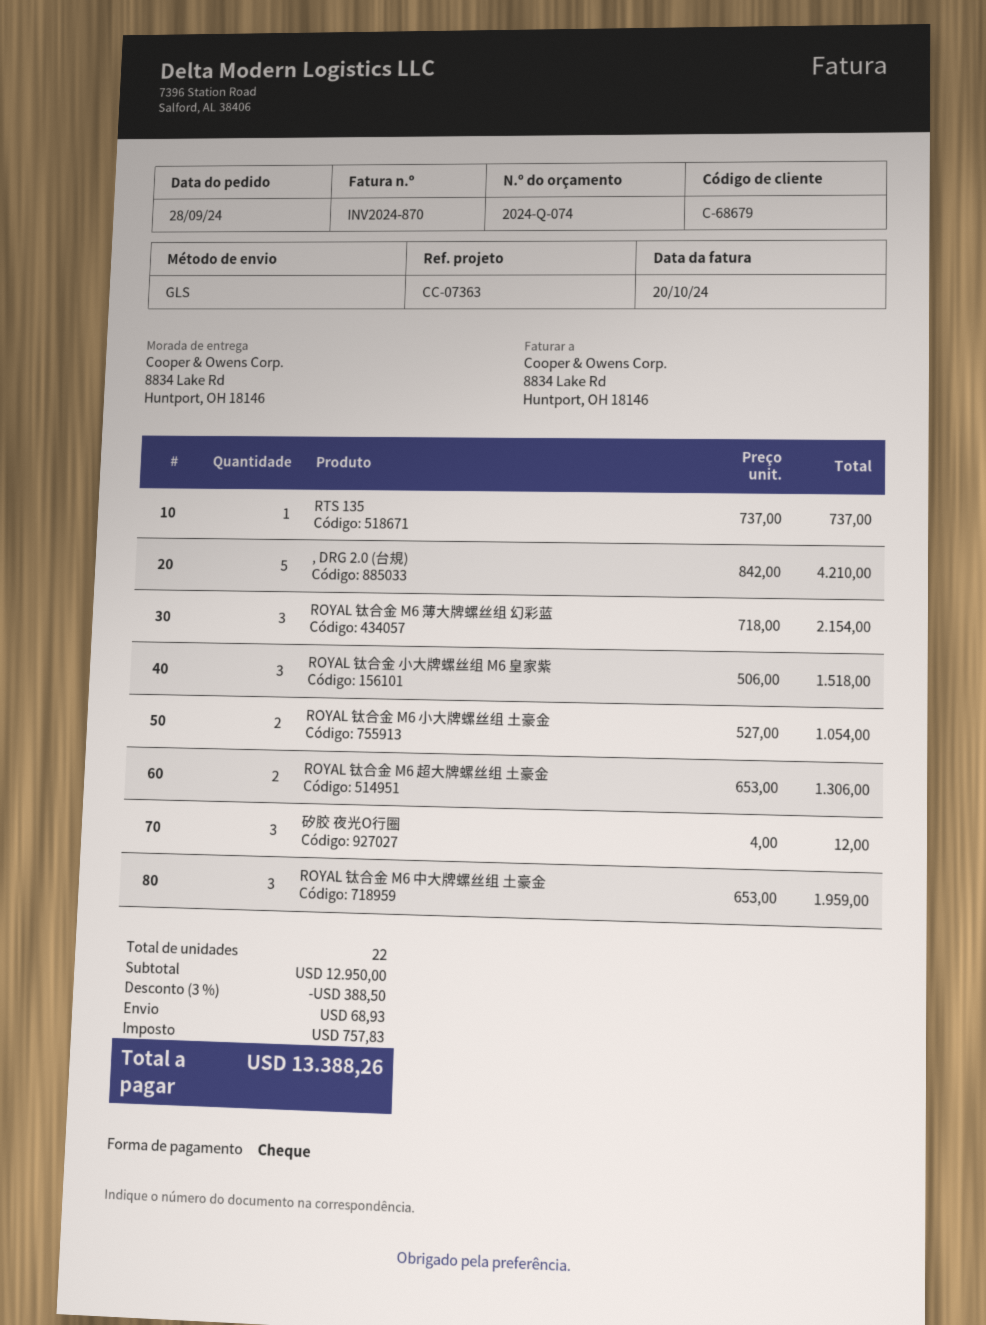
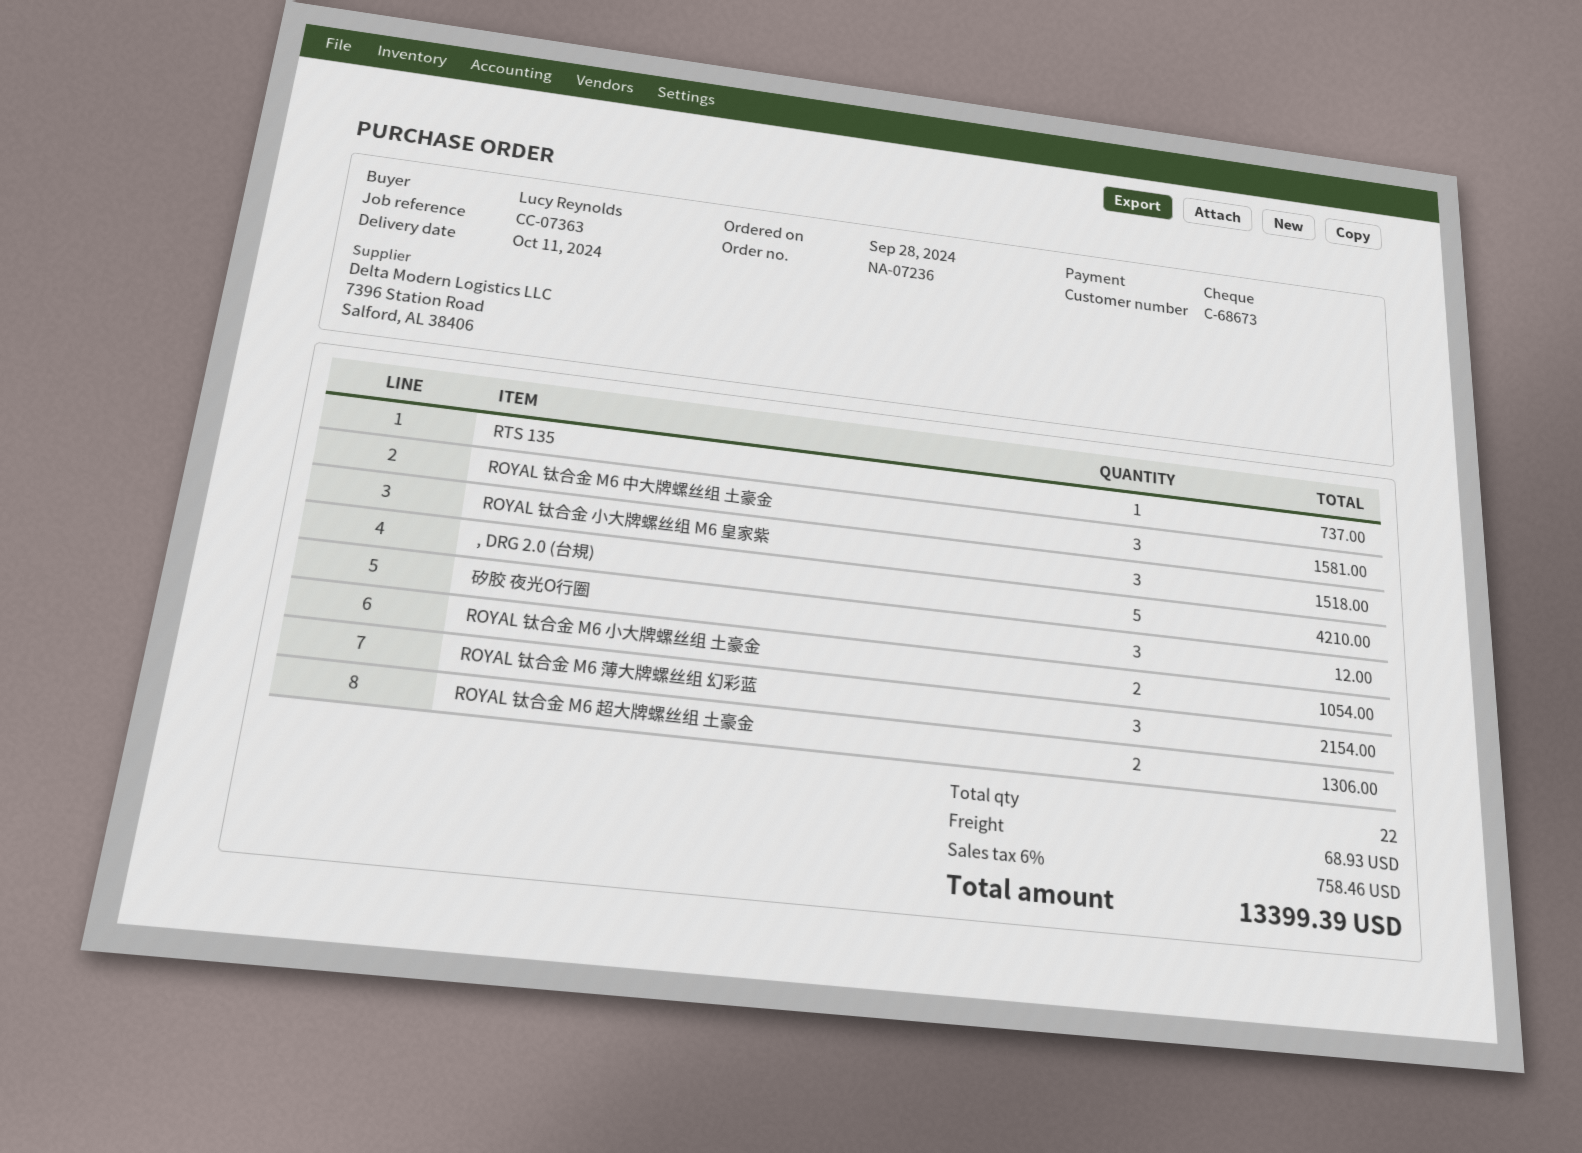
customer number: C-68679 -> C-68673
ROYAL 钛合金 M6 中大牌螺丝组 土豪金: 3 for 1959.00 -> 3 for 1581.00
discount: 3% = 388.50 -> none
tax: 757.83 -> 758.46
total: 13388.26 -> 13399.39

